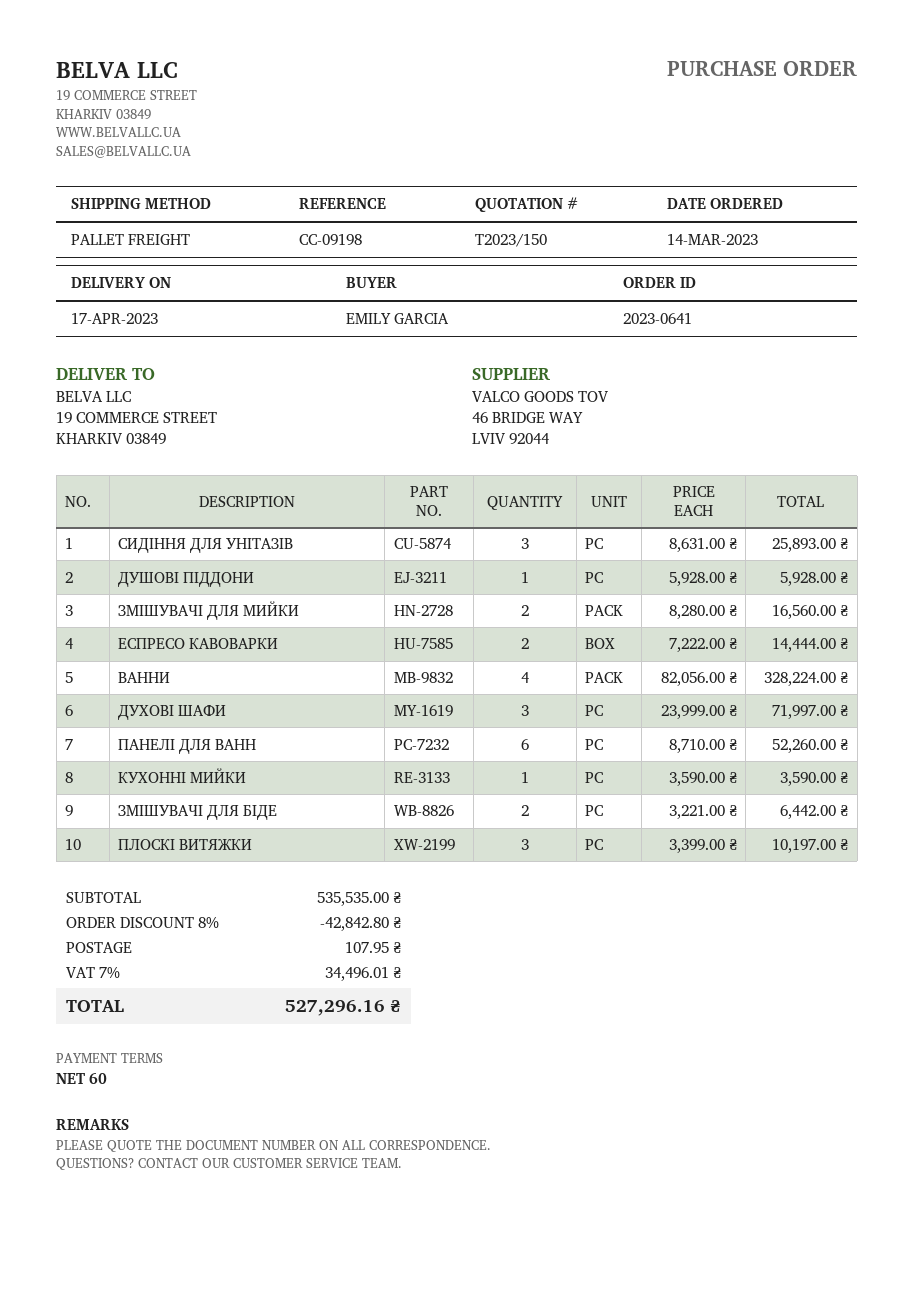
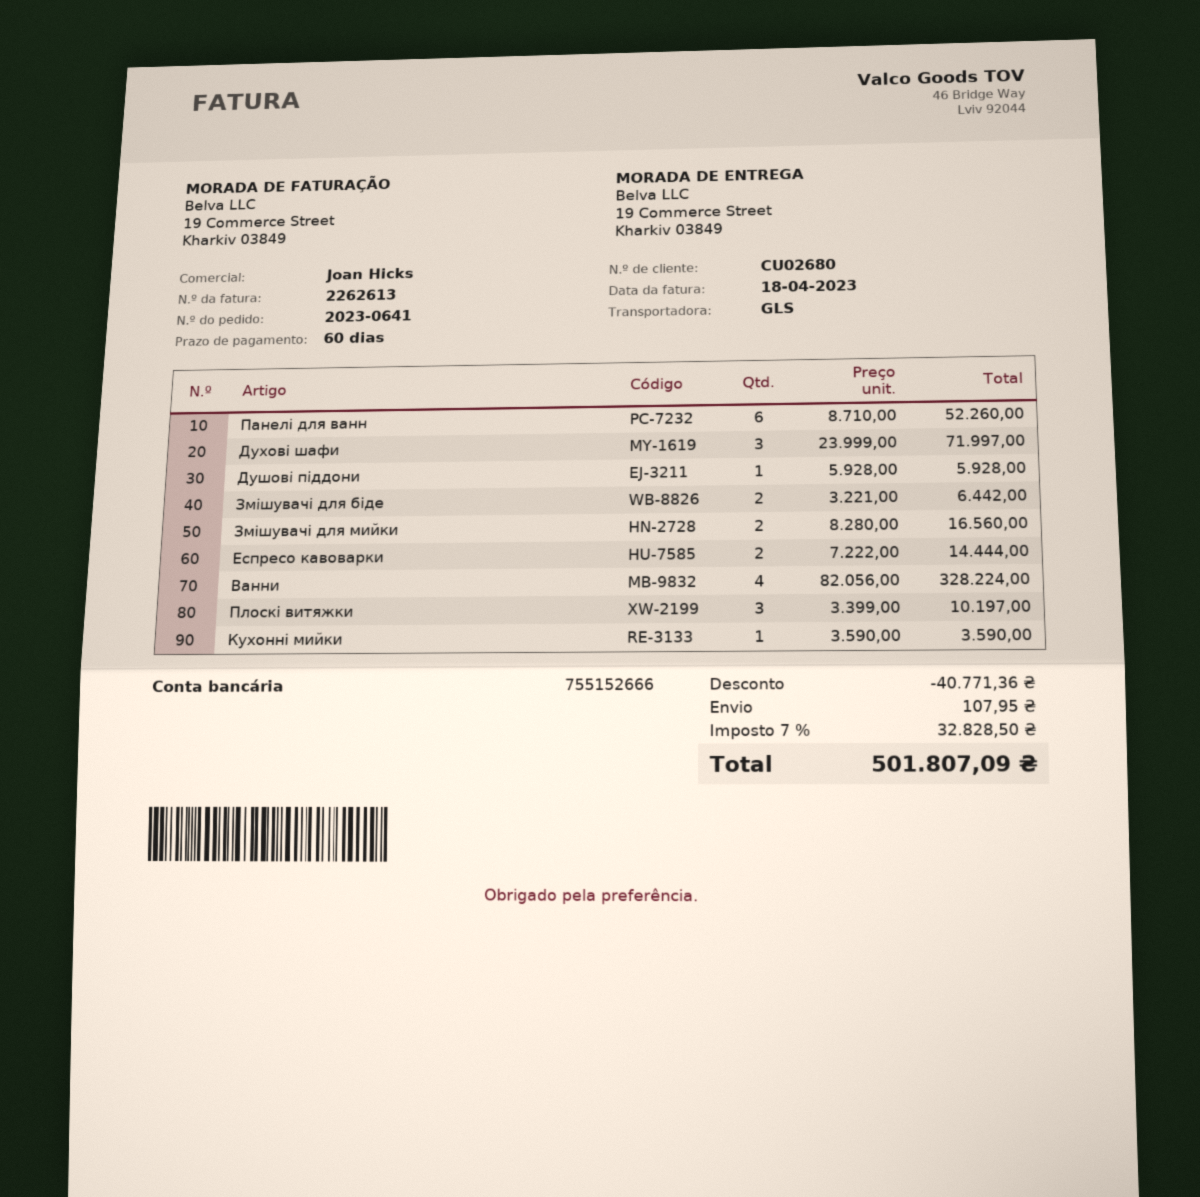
shipping method: pallet freight -> GLS
СИДІННЯ ДЛЯ УНІТАЗІВ: 3 x 8631.00 = 25893.00 -> none
discount: 42842.80 -> 40771.36
tax: 7% = 34496.01 -> 7% = 32828.50
total: 527296.16 -> 501807.09

